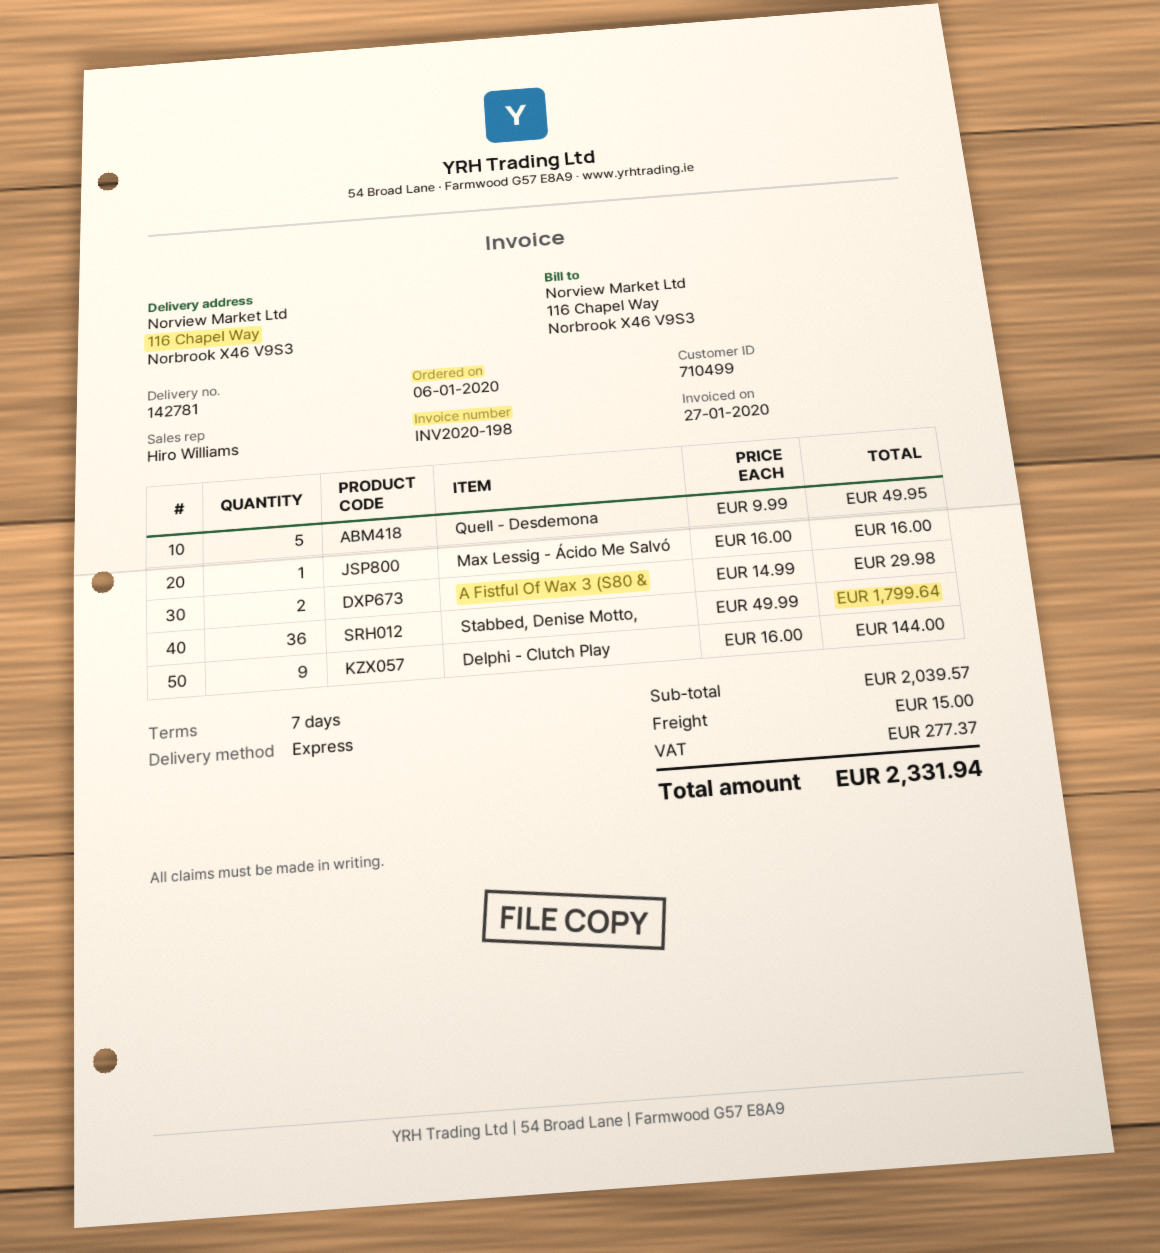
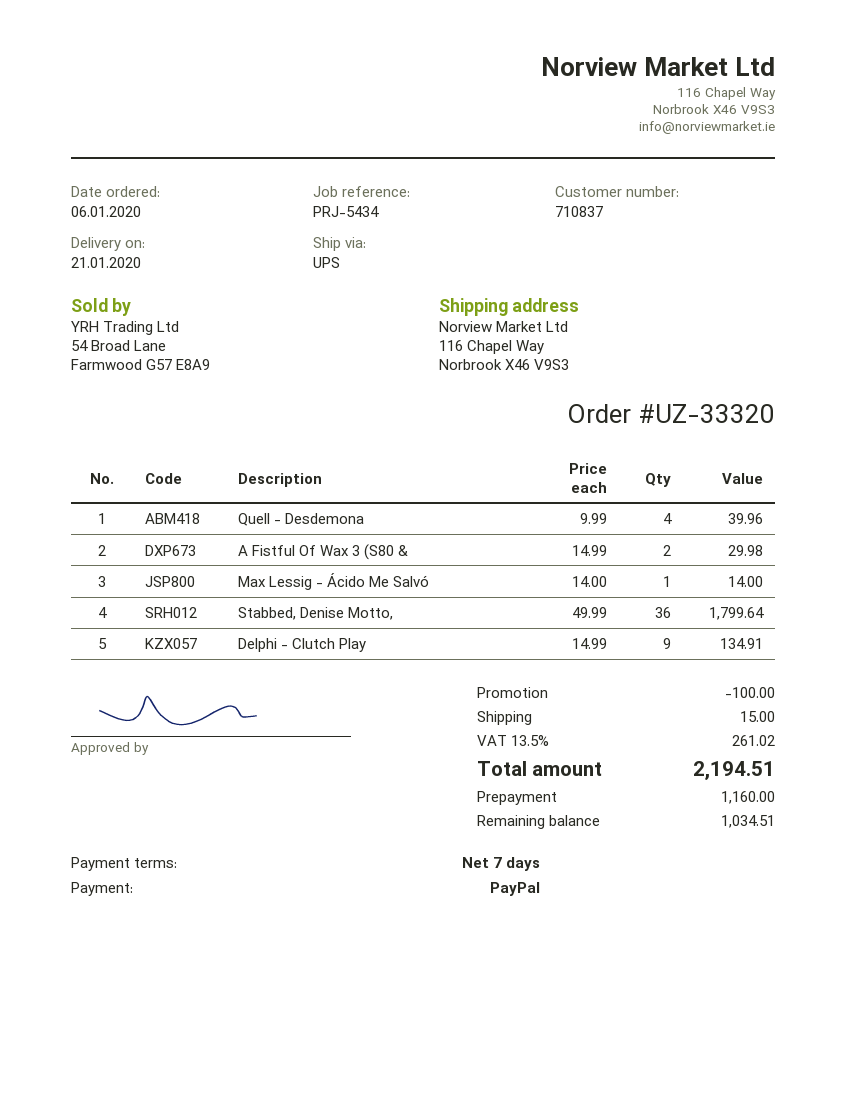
customer number: 710499 -> 710837
shipping method: express -> UPS
Quell - Desdemona: 5 x 9.99 = 49.95 -> 4 x 9.99 = 39.96
Max Lessig - Ácido Me Salvó: 1 x 16.00 = 16.00 -> 1 x 14.00 = 14.00
Delphi - Clutch Play: 9 x 16.00 = 144.00 -> 9 x 14.99 = 134.91
discount: none -> 100.00
tax: 277.37 -> 261.02
total: 2331.94 -> 2194.51

